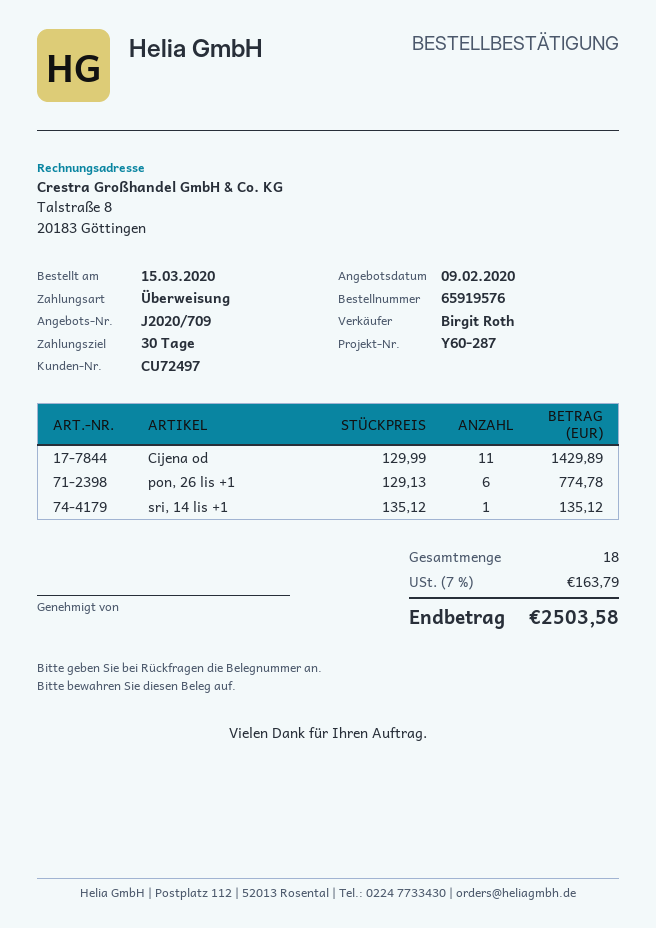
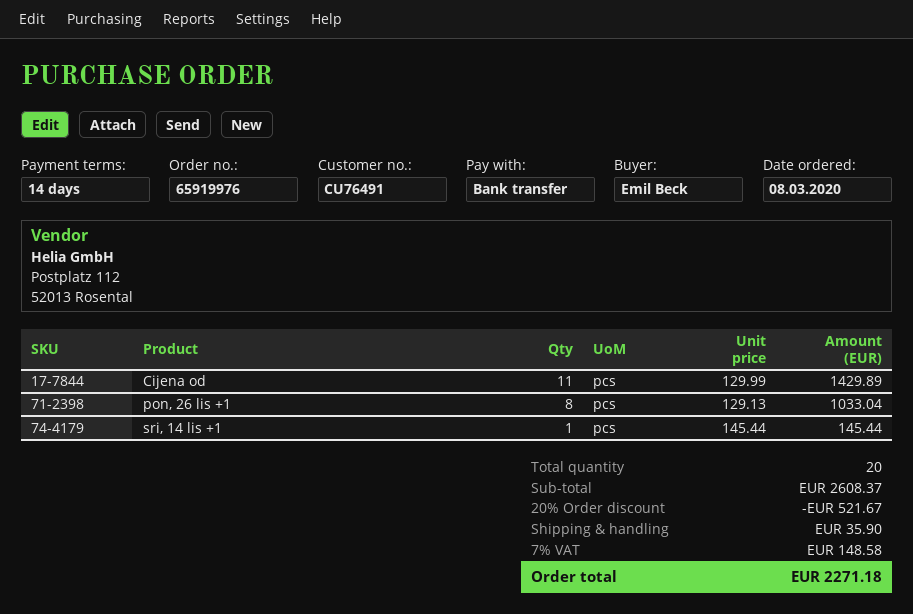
order number: 65919576 -> 65919976
order date: 2020-03-15 -> 2020-03-08
payment terms: 30 days -> 14 days
customer number: CU72497 -> CU76491
pon, 26 lis +1: 6 x 129.13 = 774.78 -> 8 x 129.13 = 1033.04
sri, 14 lis +1: 1 x 135.12 = 135.12 -> 1 x 145.44 = 145.44
total quantity: 18 -> 20
discount: none -> 20% = 521.67
shipping: none -> 35.90
tax: 7% = 163.79 -> 7% = 148.58
total: 2503.58 -> 2271.18

